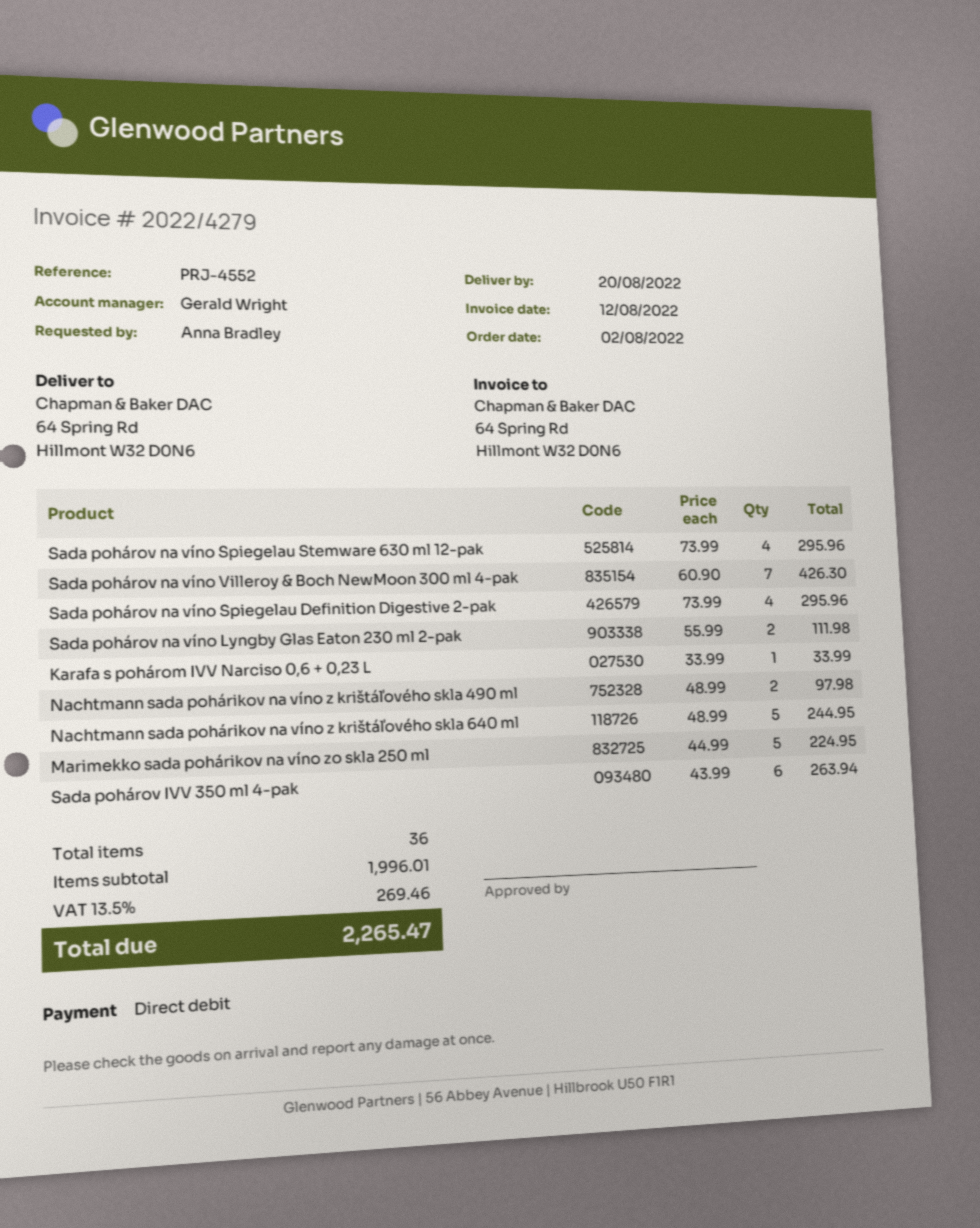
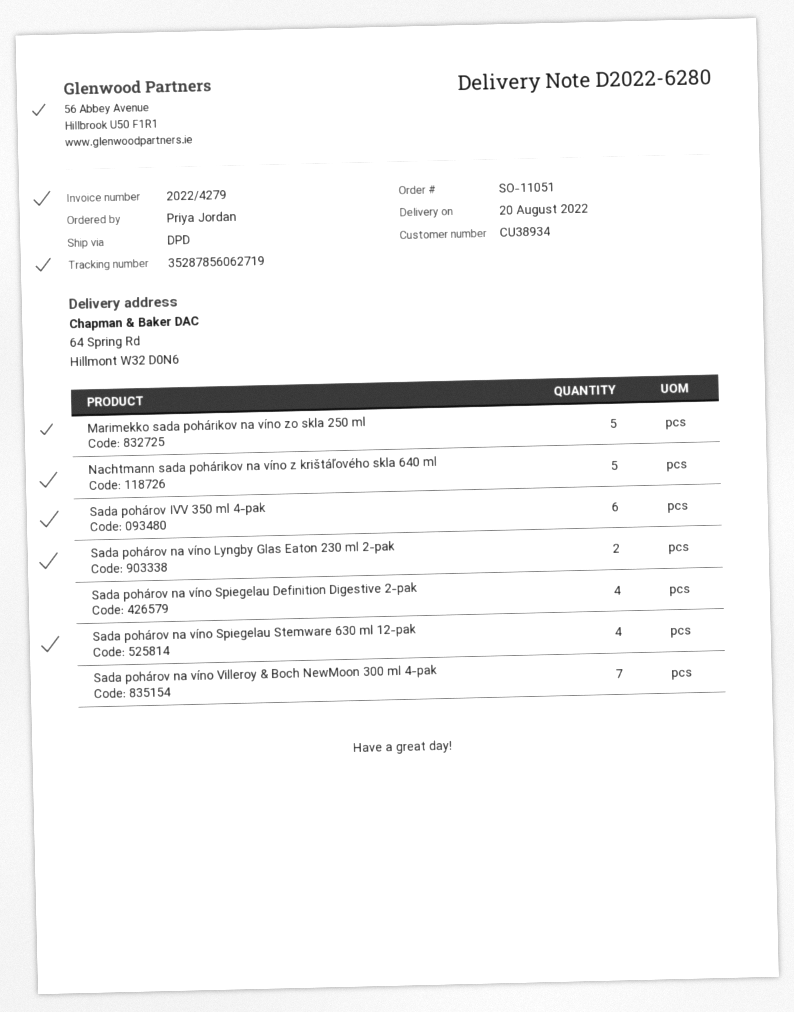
ordered by: Anna Bradley -> Priya Jordan
Karafa s pohárom IVV Narciso 0,6 + 0,23 L: 1 -> none
Nachtmann sada pohárikov na víno z krištáľového skla 490 ml: 2 -> none

